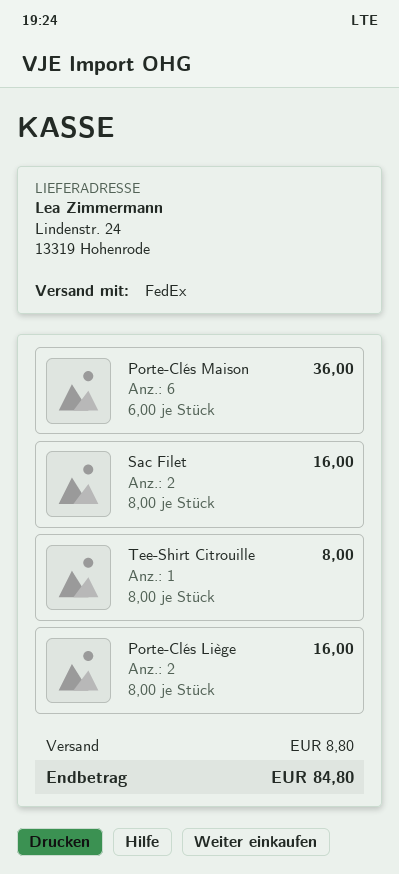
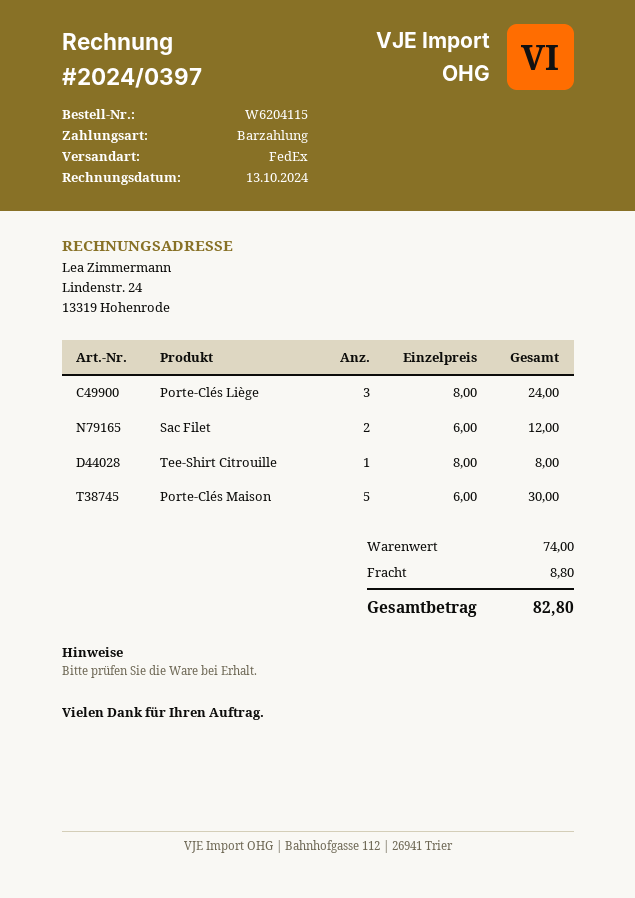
Porte-Clés Maison: 6 x 6.00 = 36.00 -> 5 x 6.00 = 30.00
Sac Filet: 2 x 8.00 = 16.00 -> 2 x 6.00 = 12.00
Porte-Clés Liège: 2 x 8.00 = 16.00 -> 3 x 8.00 = 24.00
total: 84.80 -> 82.80

